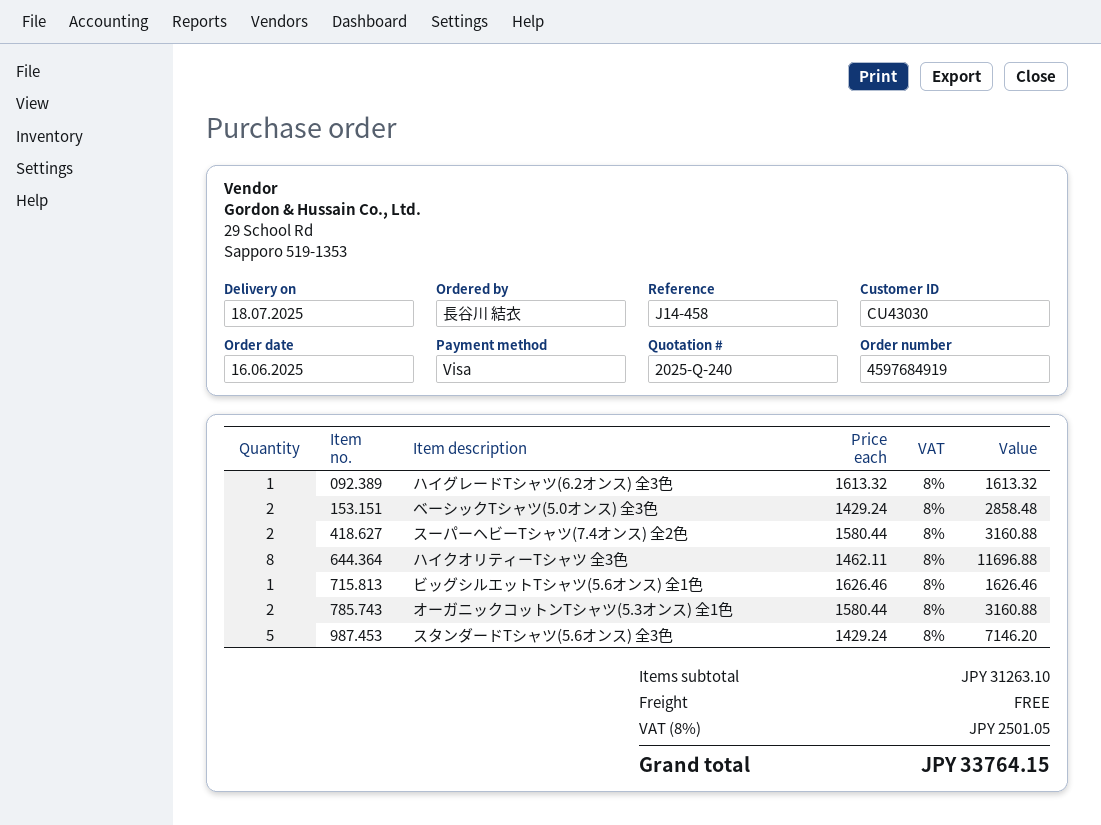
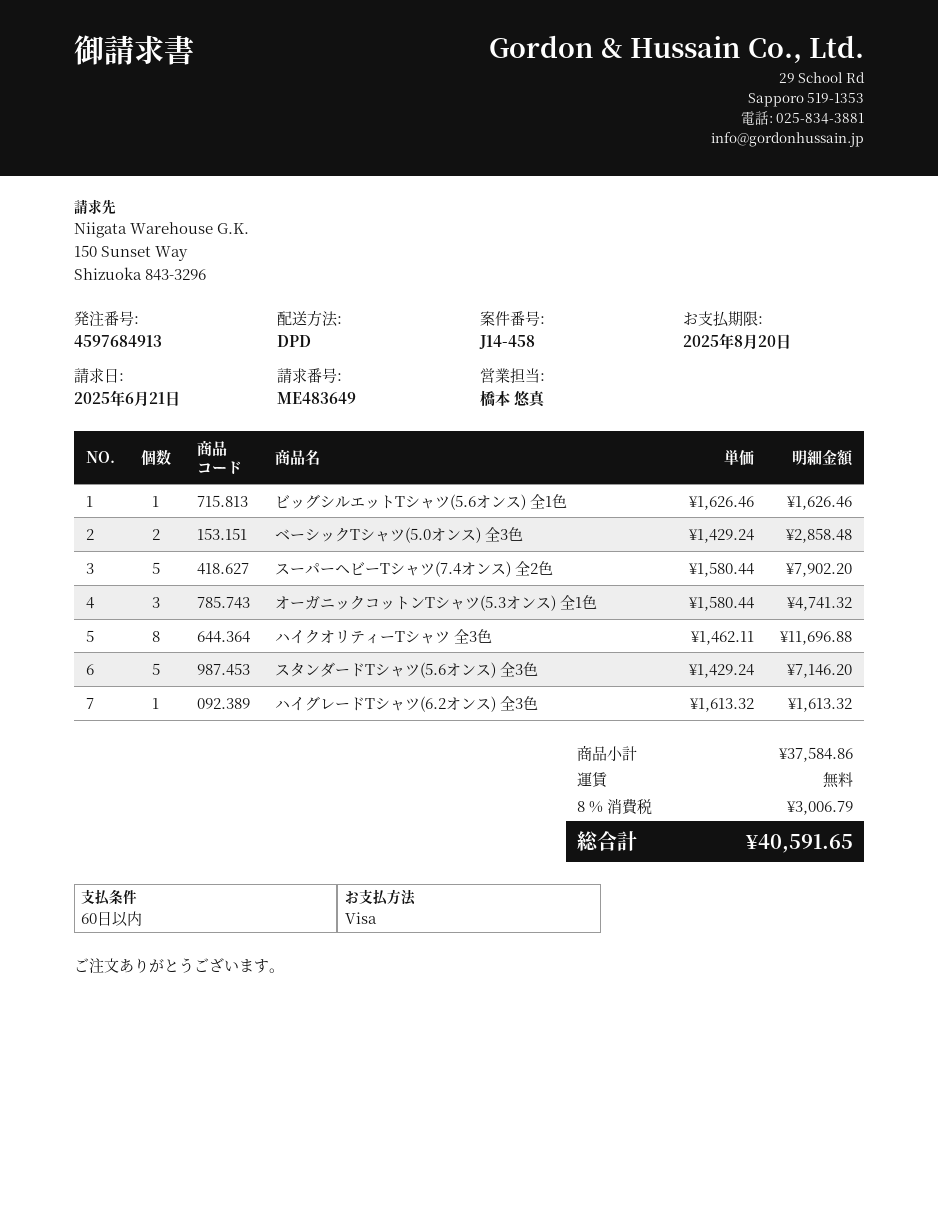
order number: 4597684919 -> 4597684913
スーパーヘビーTシャツ(7.4オンス) 全2色: 2 x 1580.44 = 3160.88 -> 5 x 1580.44 = 7902.20
オーガニックコットンTシャツ(5.3オンス) 全1色: 2 x 1580.44 = 3160.88 -> 3 x 1580.44 = 4741.32
subtotal: 31263.10 -> 37584.86
tax: 8% = 2501.05 -> 8% = 3006.79
total: 33764.15 -> 40591.65

